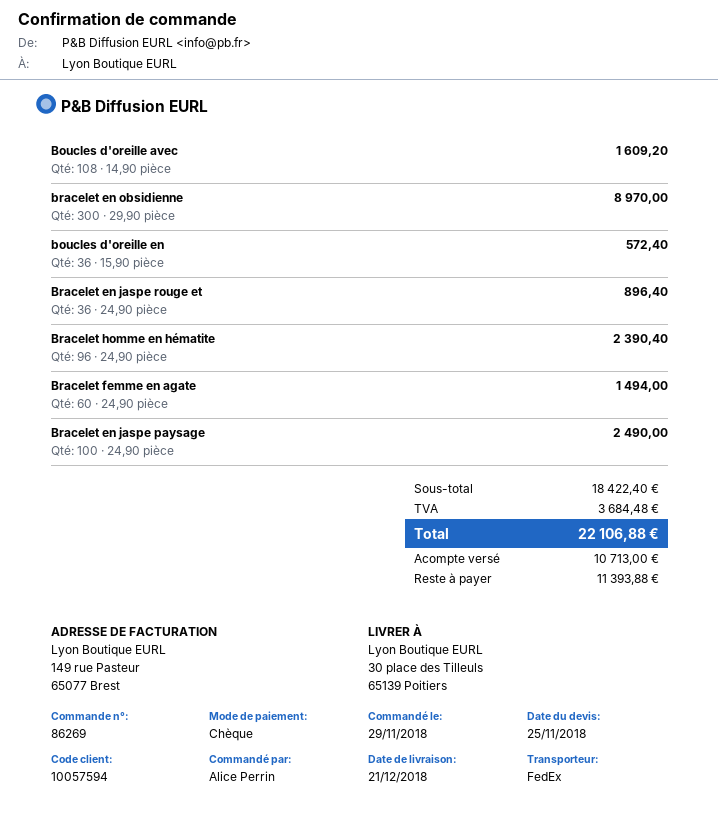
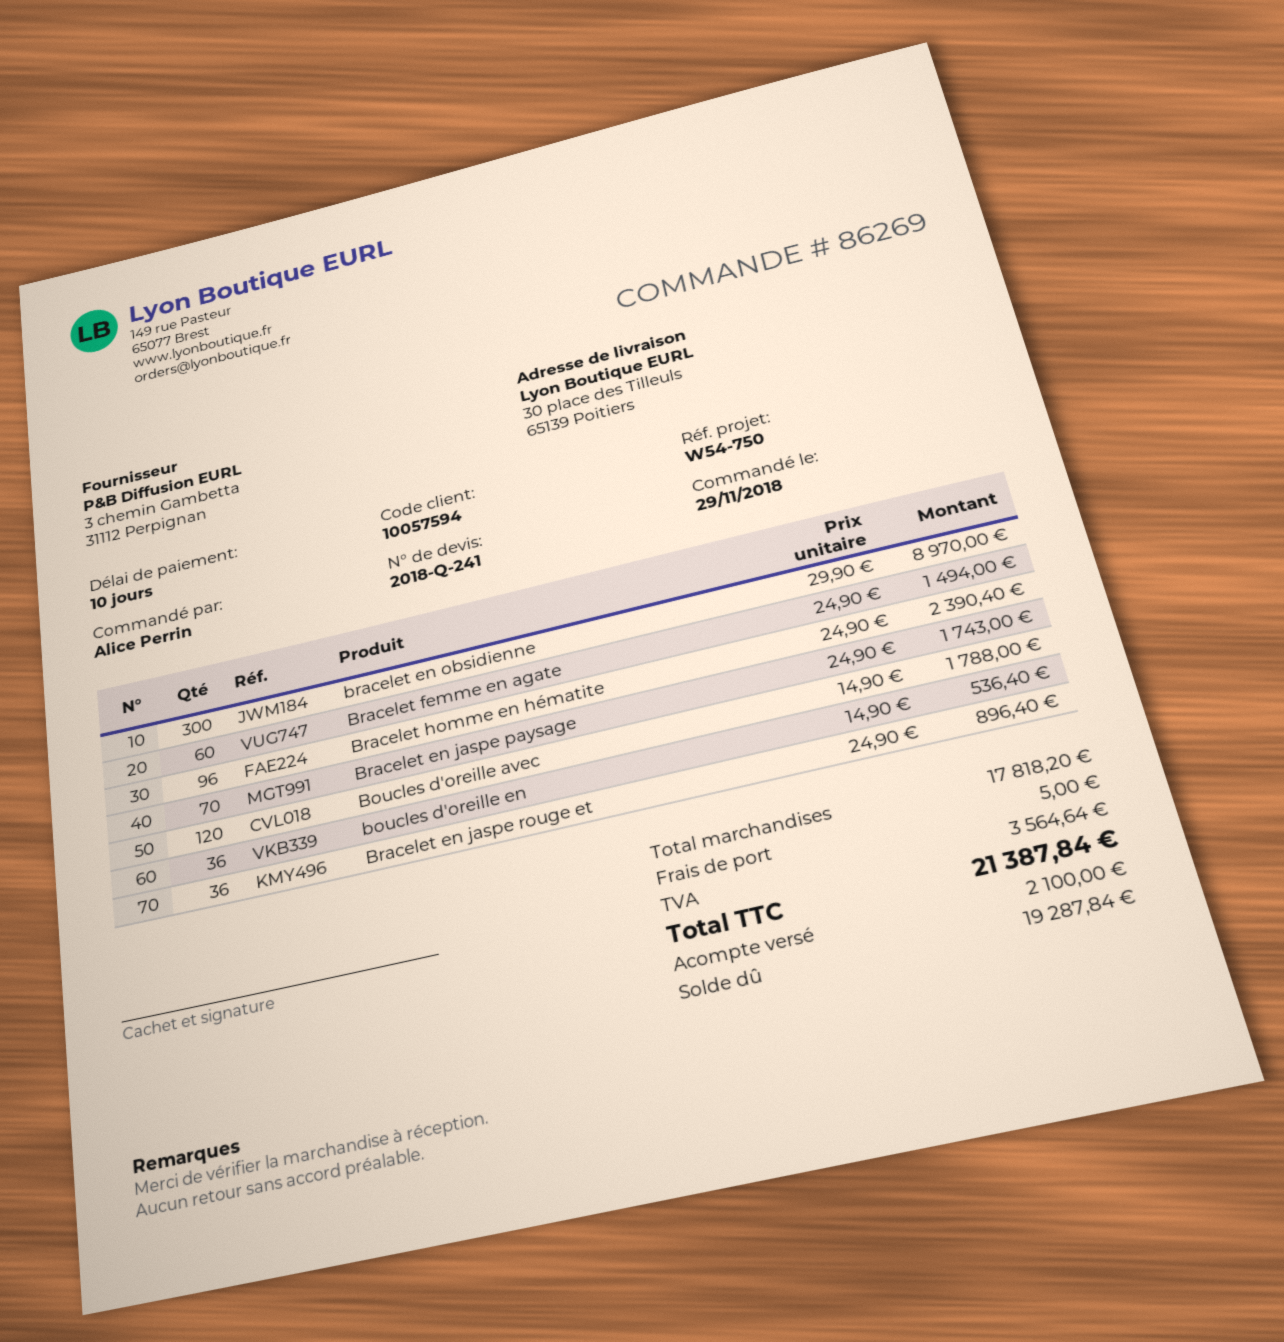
Boucles d'oreille avec: 108 x 14.90 = 1609.20 -> 120 x 14.90 = 1788.00
boucles d'oreille en: 36 x 15.90 = 572.40 -> 36 x 14.90 = 536.40
Bracelet en jaspe paysage: 100 x 24.90 = 2490.00 -> 70 x 24.90 = 1743.00
subtotal: 18422.40 -> 17818.20
shipping: none -> 5.00
tax: 3684.48 -> 3564.64
total: 22106.88 -> 21387.84
deposit: 10713.00 -> 2100.00
balance: 11393.88 -> 19287.84

